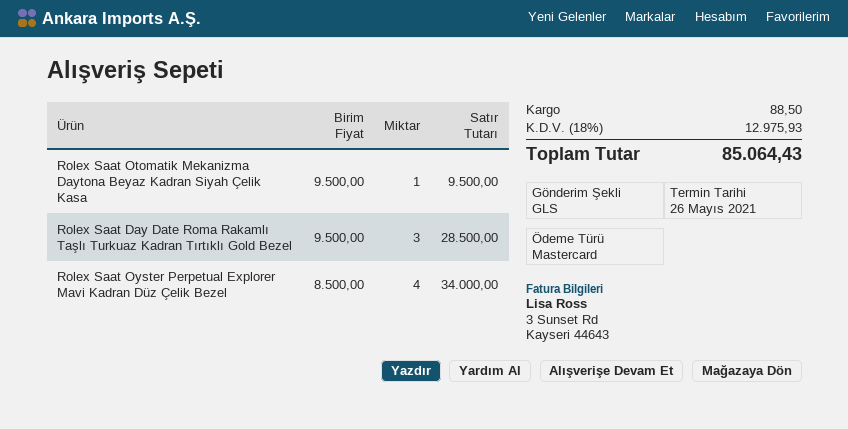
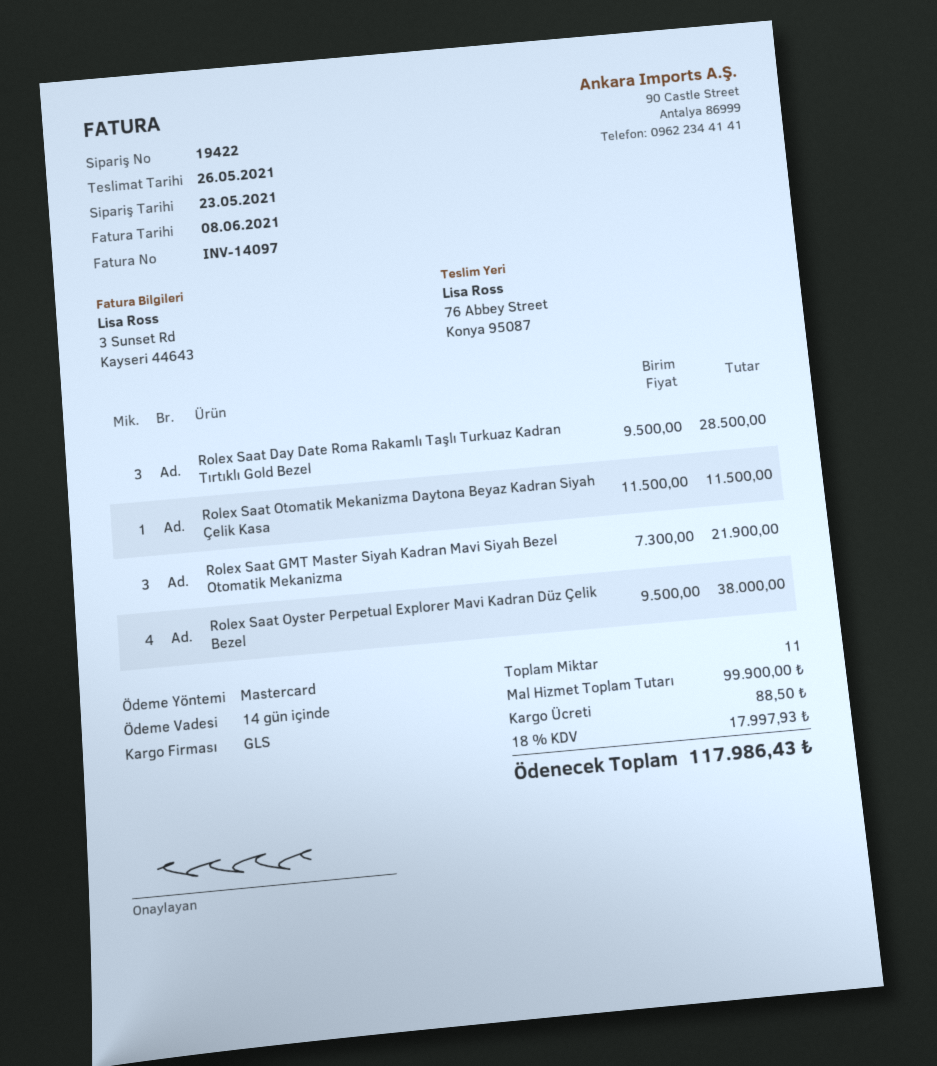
Rolex Saat Otomatik Mekanizma Daytona Beyaz Kadran Siyah Çelik Kasa: 1 x 9500.00 = 9500.00 -> 1 x 11500.00 = 11500.00
Rolex Saat Oyster Perpetual Explorer Mavi Kadran Düz Çelik Bezel: 4 x 8500.00 = 34000.00 -> 4 x 9500.00 = 38000.00
Rolex Saat GMT Master Siyah Kadran Mavi Siyah Bezel Otomatik Mekanizma: none -> 3 x 7300.00 = 21900.00
tax: 18% = 12975.93 -> 18% = 17997.93
total: 85064.43 -> 117986.43

